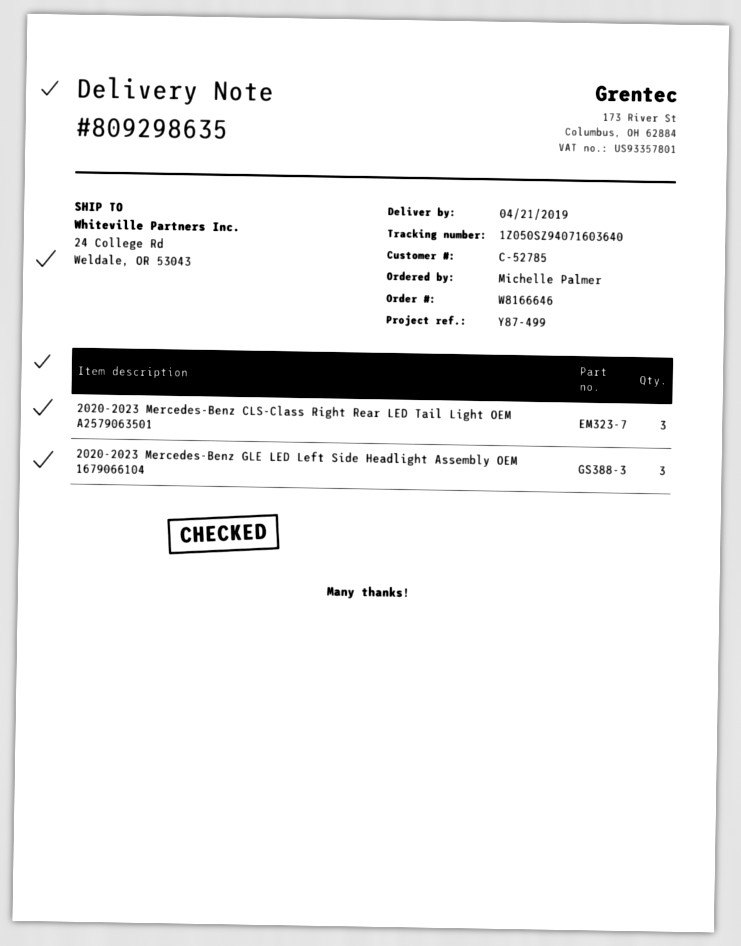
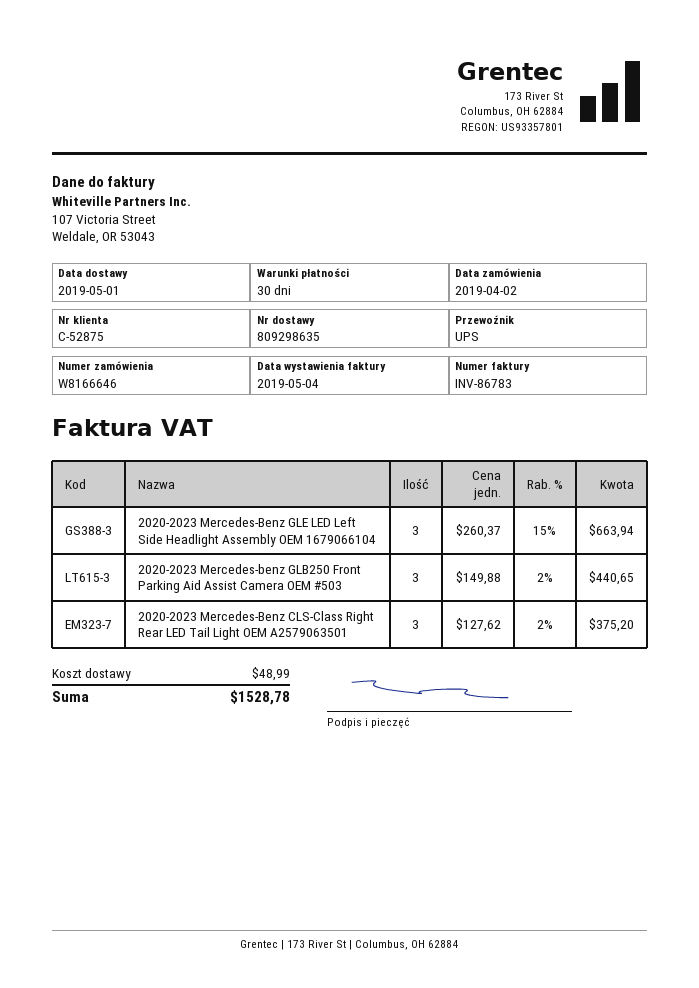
delivery date: 2019-04-21 -> 2019-05-01
customer number: C-52785 -> C-52875
2020-2023 Mercedes-benz GLB250 Front Parking Aid Assist Camera OEM #503: none -> 3

